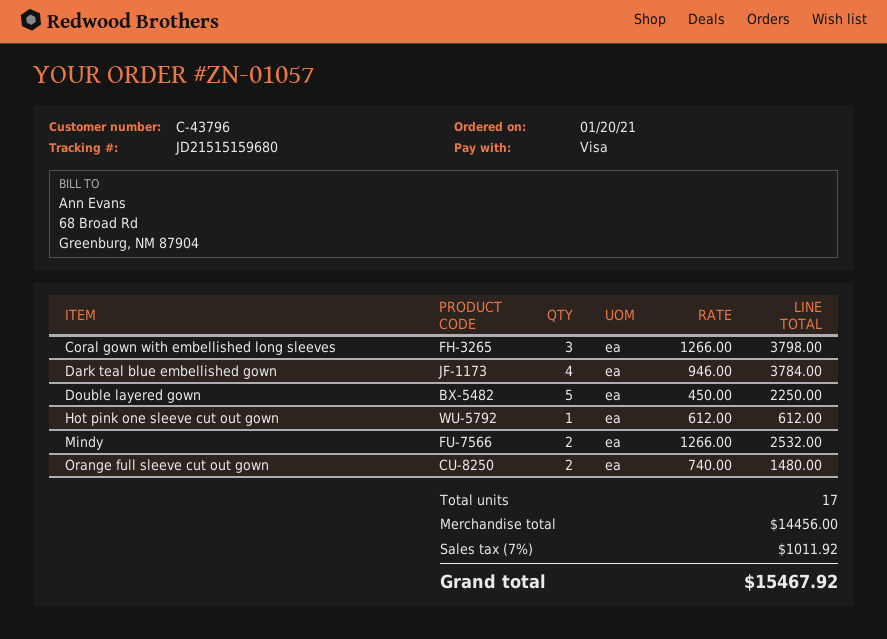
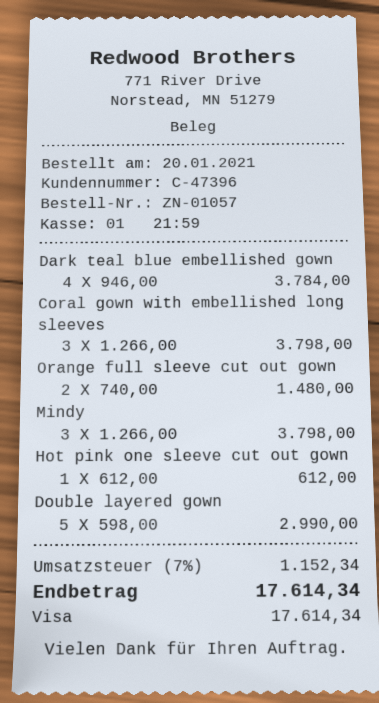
customer number: C-43796 -> C-47396
Double layered gown: 5 x 450.00 = 2250.00 -> 5 x 598.00 = 2990.00
Mindy: 2 x 1266.00 = 2532.00 -> 3 x 1266.00 = 3798.00
tax: 7% = 1011.92 -> 7% = 1152.34
total: 15467.92 -> 17614.34

